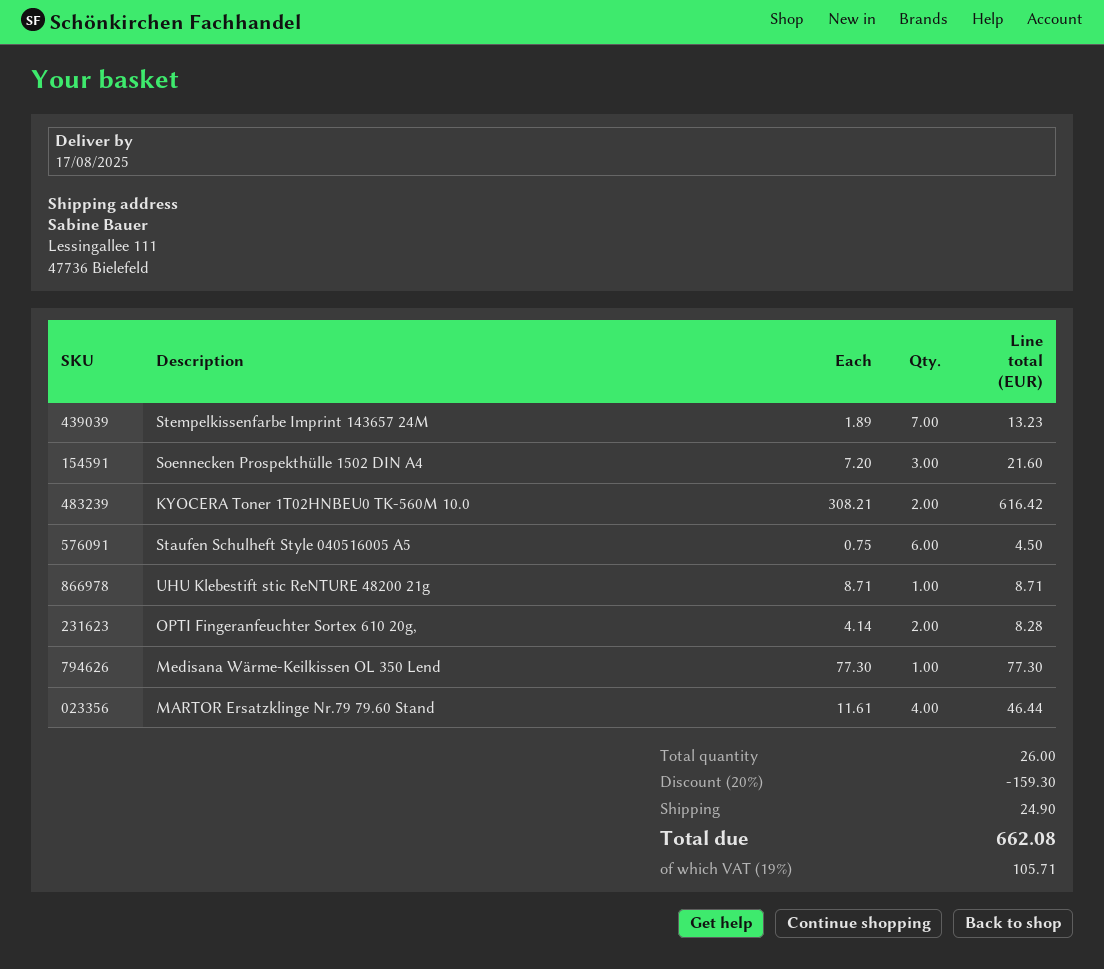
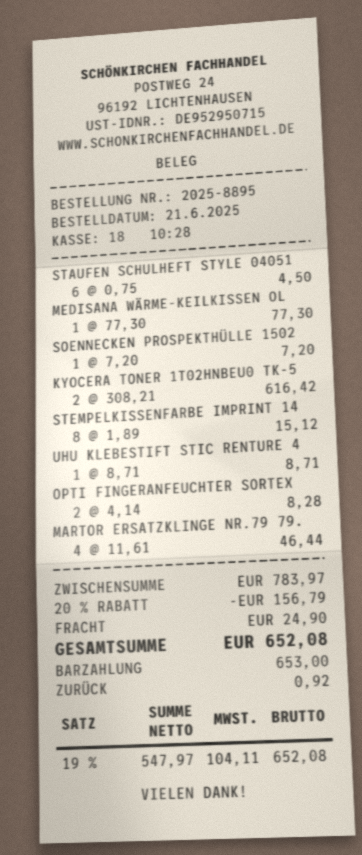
Stempelkissenfarbe Imprint 143657 24M: 7 x 1.89 = 13.23 -> 8 x 1.89 = 15.12
Soennecken Prospekthülle 1502 DIN A4: 3 x 7.20 = 21.60 -> 1 x 7.20 = 7.20
discount: 20% = 159.30 -> 20% = 156.79
tax: 19% = 105.71 -> 19% = 104.11
total: 662.08 -> 652.08

